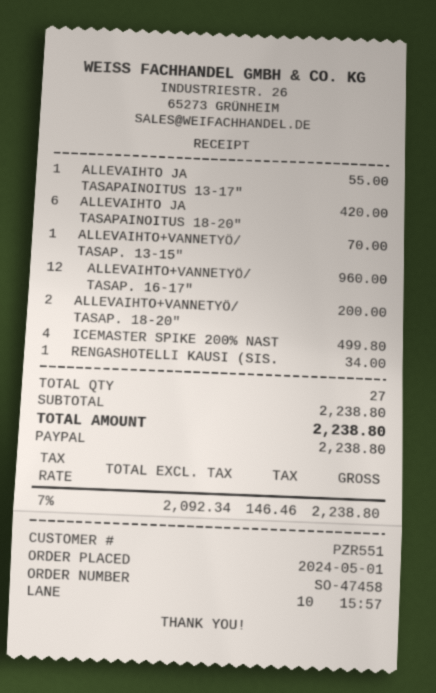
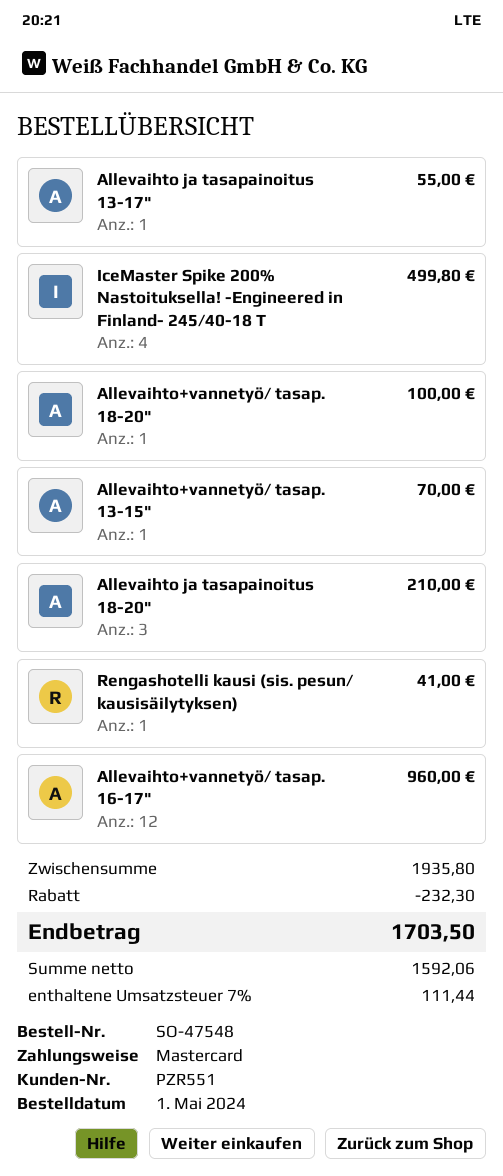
order number: SO-47458 -> SO-47548
payment method: PayPal -> Mastercard
ALLEVAIHTO JA TASAPAINOITUS 18-20": 6 for 420.00 -> 3 for 210.00
ALLEVAIHTO+VANNETYÖ/ TASAP. 18-20": 2 for 200.00 -> 1 for 100.00
RENGASHOTELLI KAUSI (SIS.: 1 for 34.00 -> 1 for 41.00
subtotal: 2238.80 -> 1935.80
discount: none -> 232.30
net: 2092.34 -> 1592.06
tax: 7% = 146.46 -> 7% = 111.44
total: 2238.80 -> 1703.50

